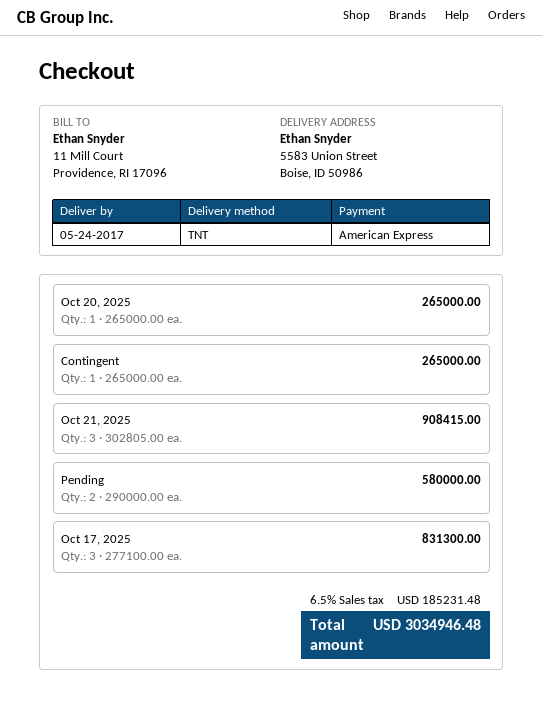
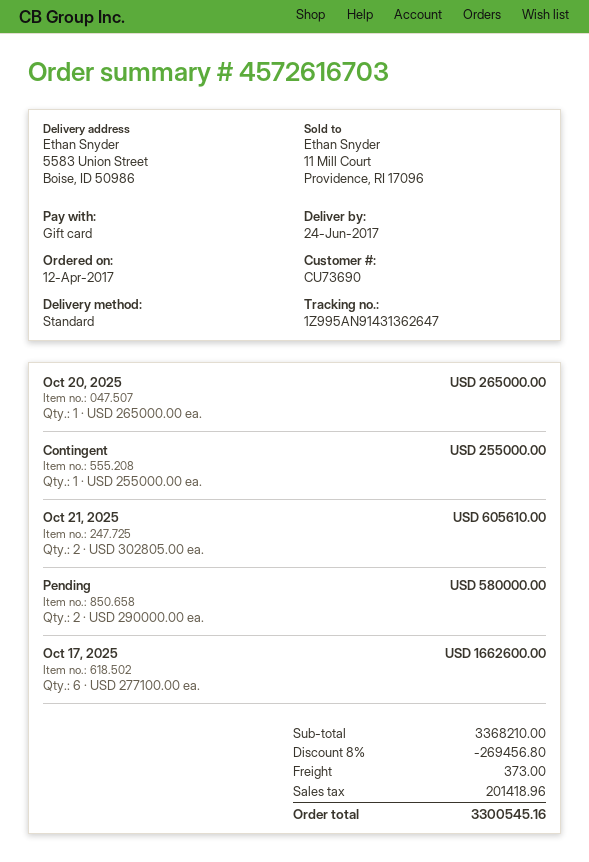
delivery date: 2017-05-24 -> 2017-06-24
payment method: American Express -> gift card
shipping method: TNT -> standard
Contingent: 1 x 265000.00 = 265000.00 -> 1 x 255000.00 = 255000.00
Oct 21, 2025: 3 x 302805.00 = 908415.00 -> 2 x 302805.00 = 605610.00
Oct 17, 2025: 3 x 277100.00 = 831300.00 -> 6 x 277100.00 = 1662600.00
discount: none -> 8% = 269456.80
shipping: none -> 373.00
tax: 185231.48 -> 201418.96
total: 3034946.48 -> 3300545.16

